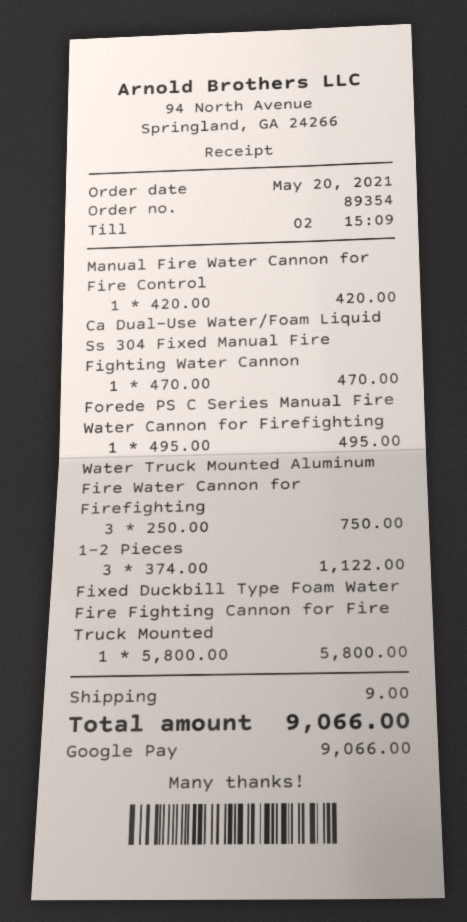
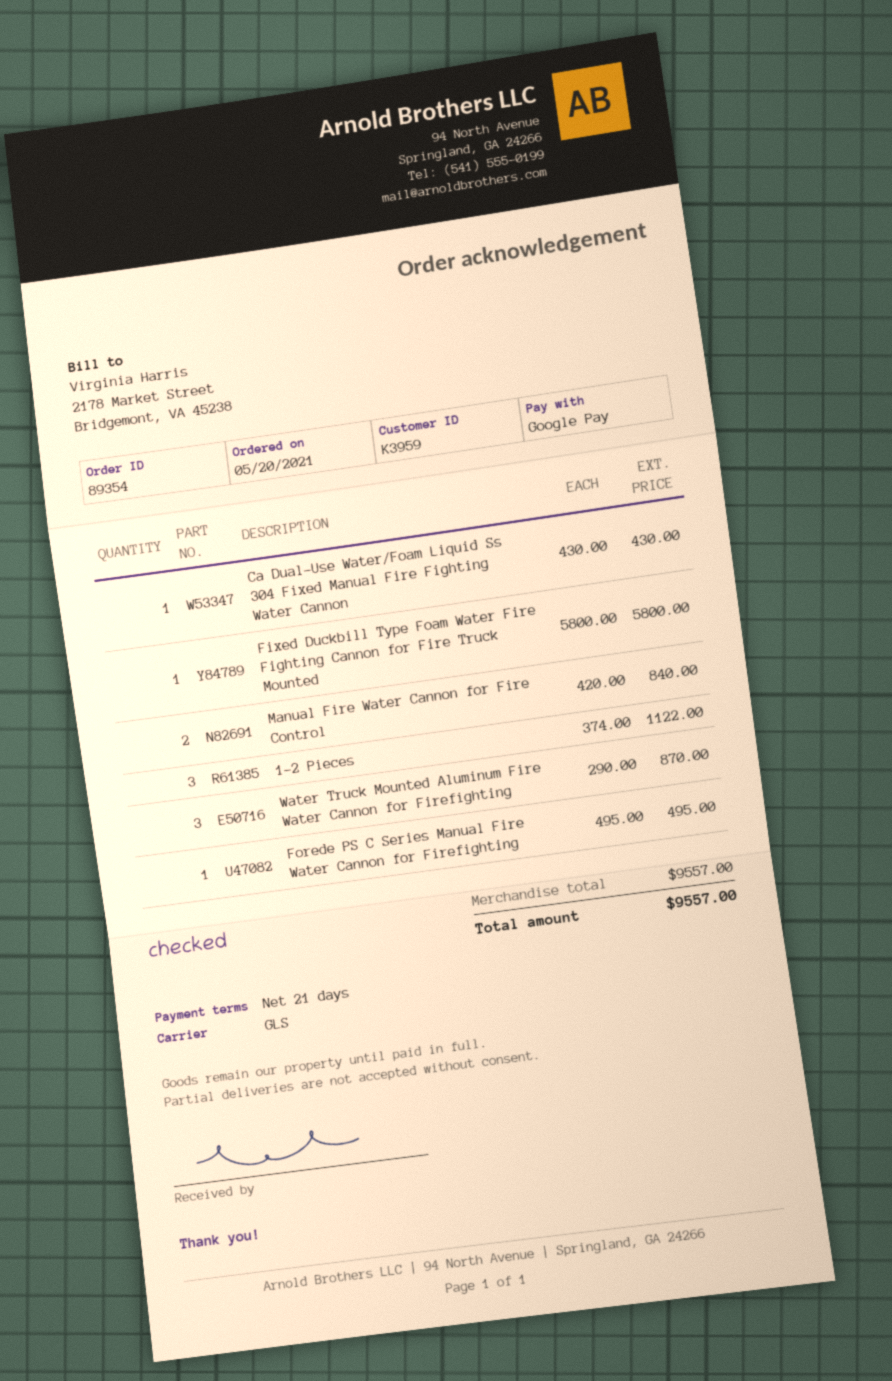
Manual Fire Water Cannon for Fire Control: 1 x 420.00 = 420.00 -> 2 x 420.00 = 840.00
Ca Dual-Use Water/Foam Liquid Ss 304 Fixed Manual Fire Fighting Water Cannon: 1 x 470.00 = 470.00 -> 1 x 430.00 = 430.00
Water Truck Mounted Aluminum Fire Water Cannon for Firefighting: 3 x 250.00 = 750.00 -> 3 x 290.00 = 870.00
shipping: 9.00 -> none
total: 9066.00 -> 9557.00

